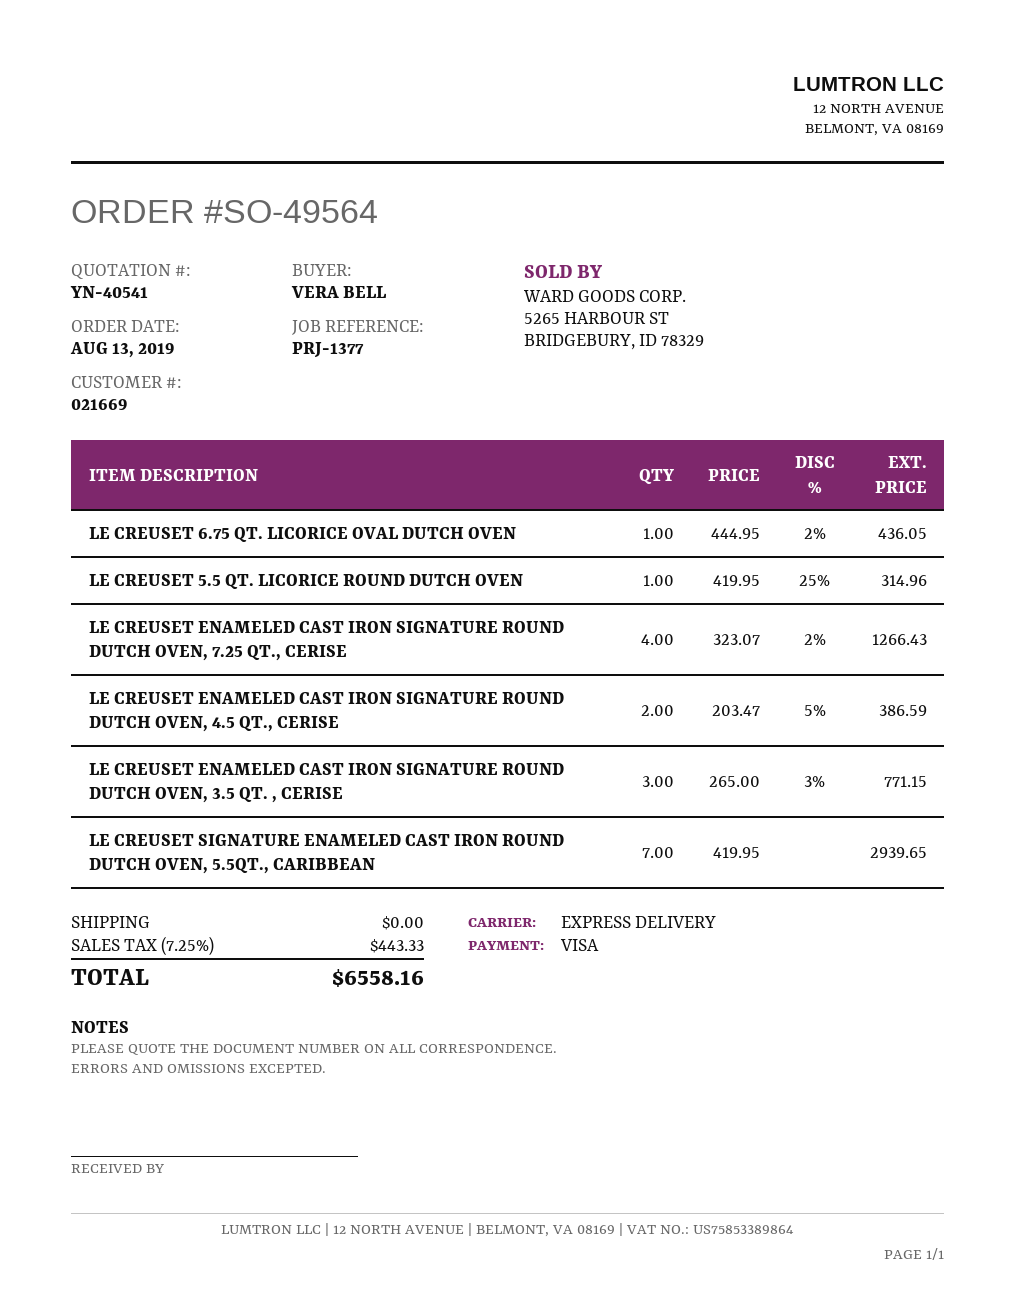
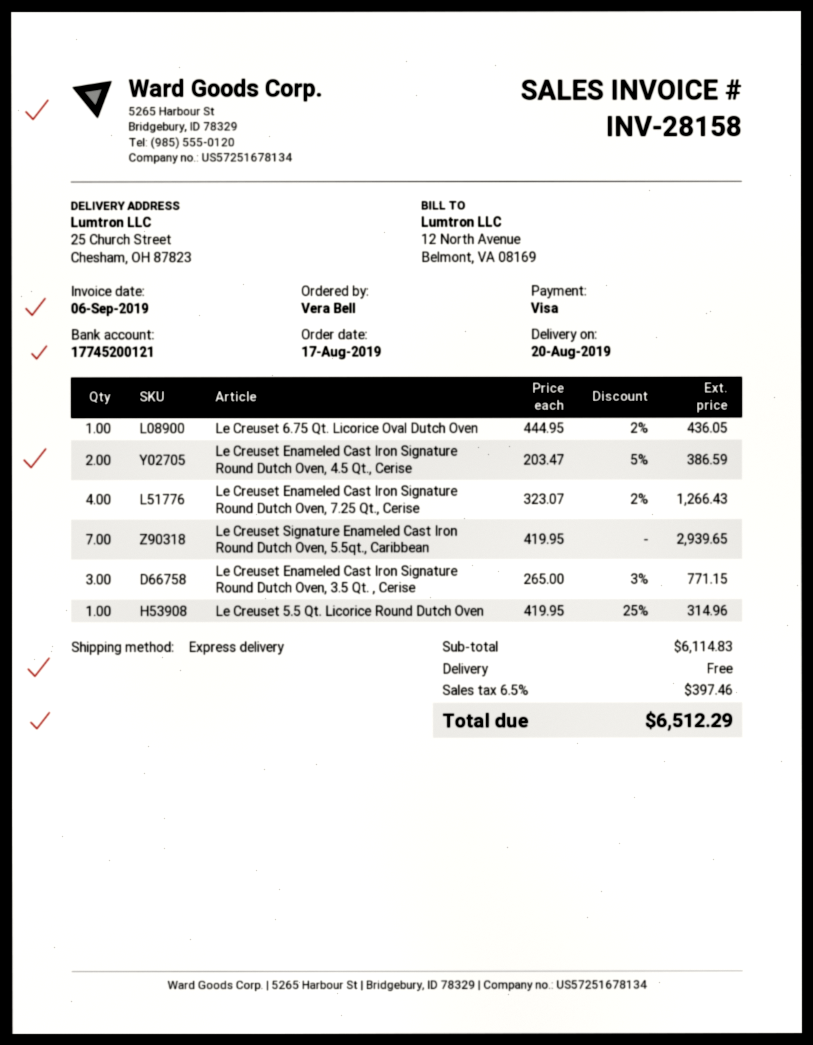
order date: 2019-08-13 -> 2019-08-17
tax: 7.25% = 443.33 -> 6.5% = 397.46
total: 6558.16 -> 6512.29

